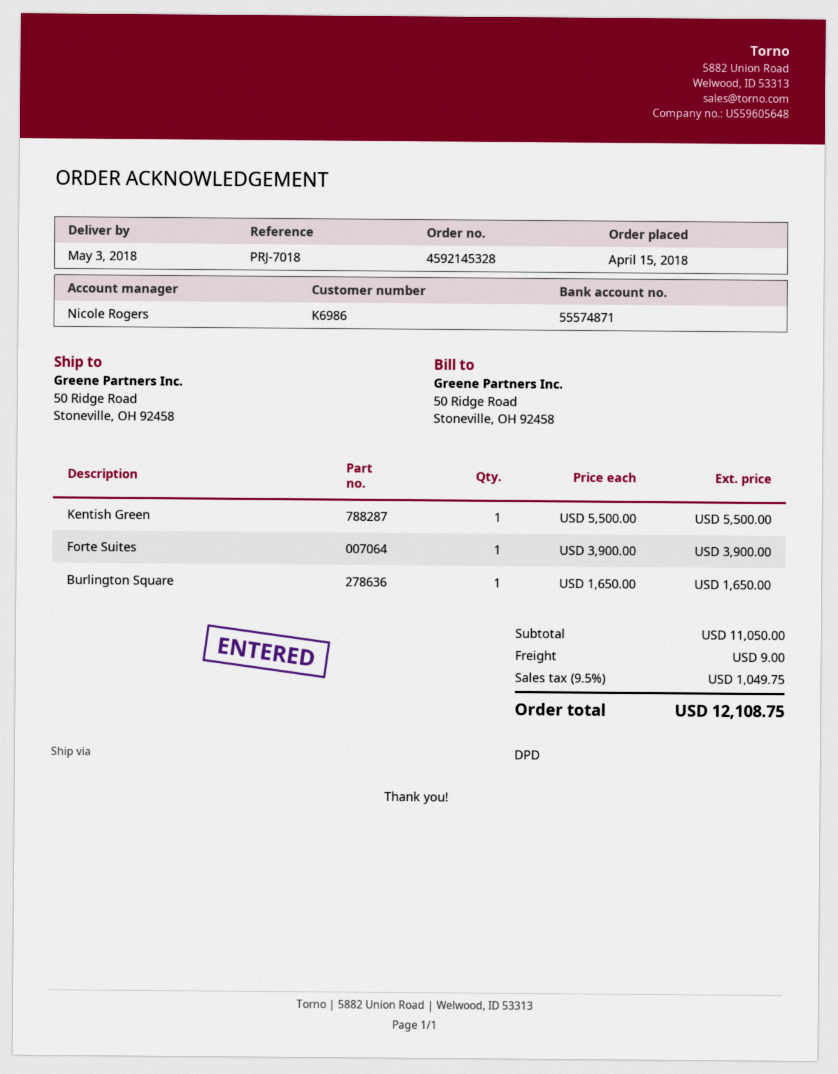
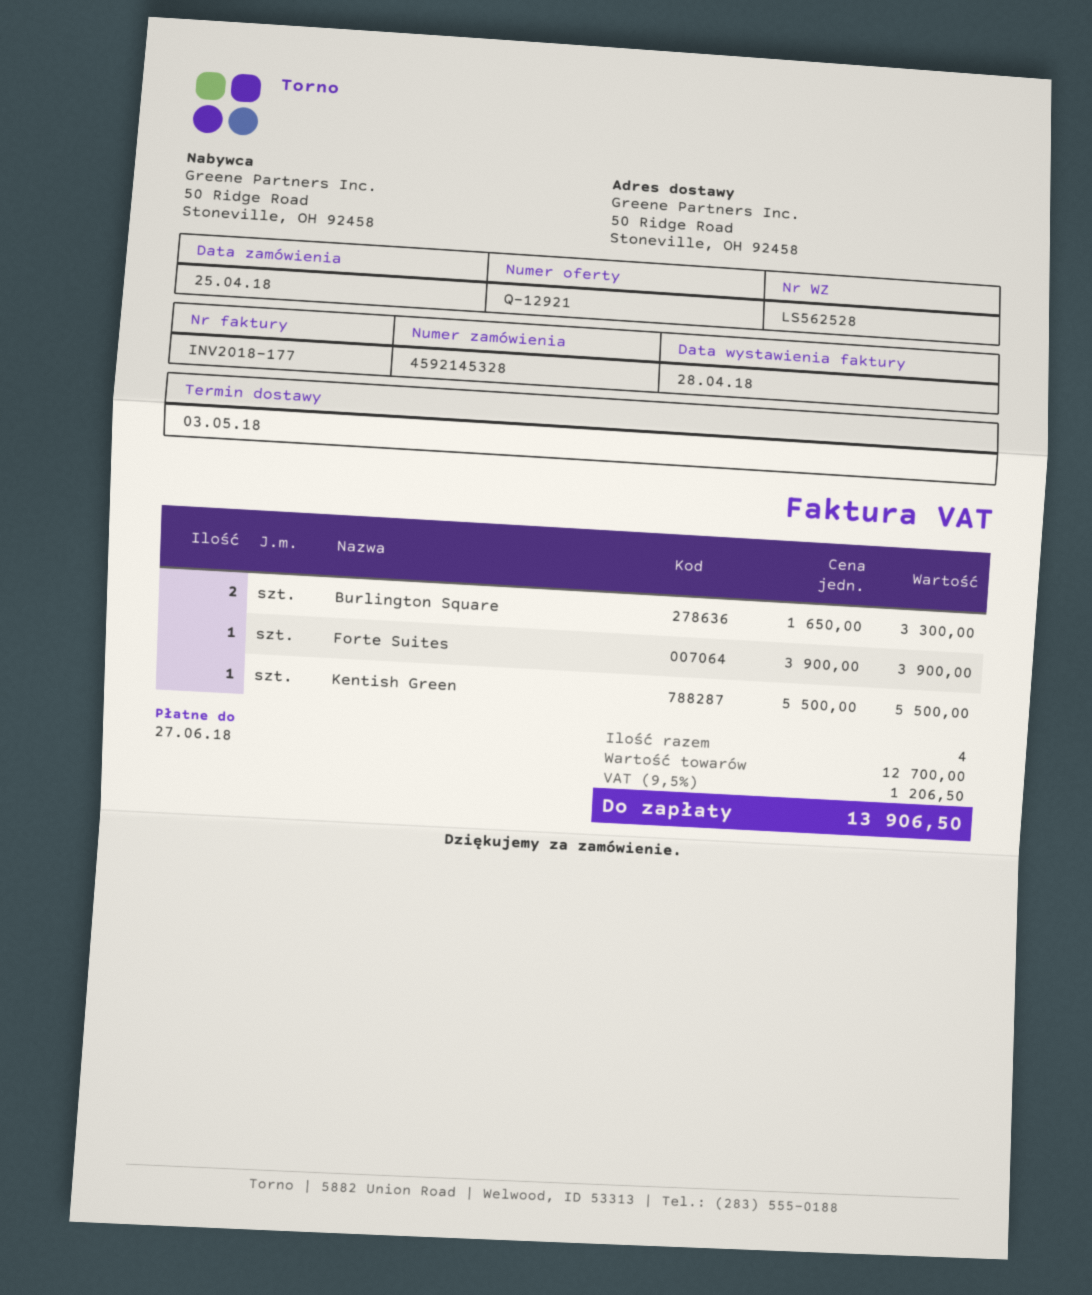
order date: 2018-04-15 -> 2018-04-25
Burlington Square: 1 x 1650.00 = 1650.00 -> 2 x 1650.00 = 3300.00
subtotal: 11050.00 -> 12700.00
shipping: 9.00 -> none
tax: 9.5% = 1049.75 -> 9.5% = 1206.50
total: 12108.75 -> 13906.50

